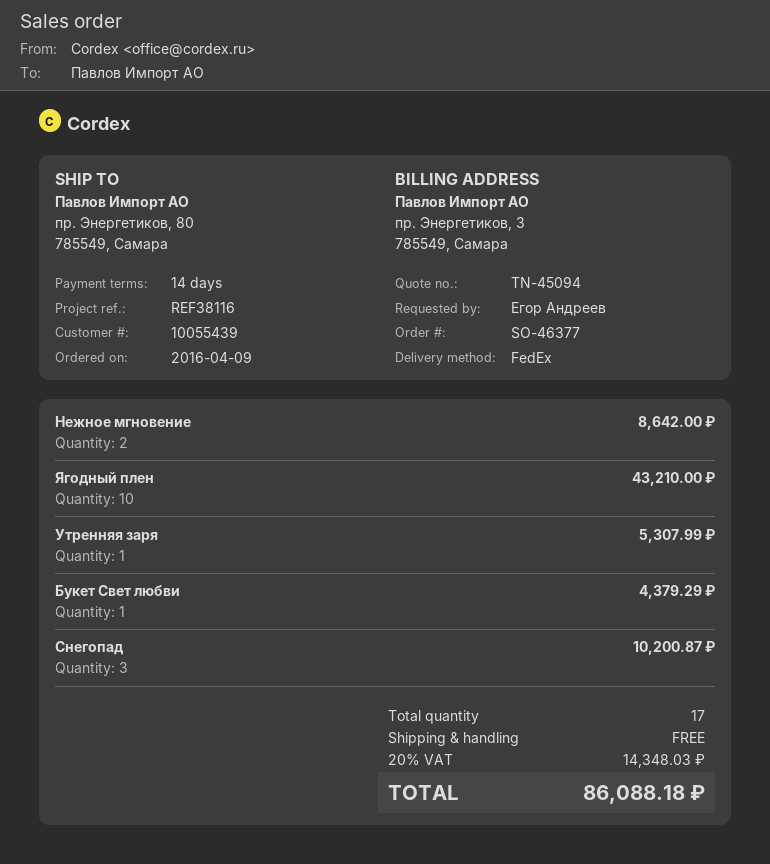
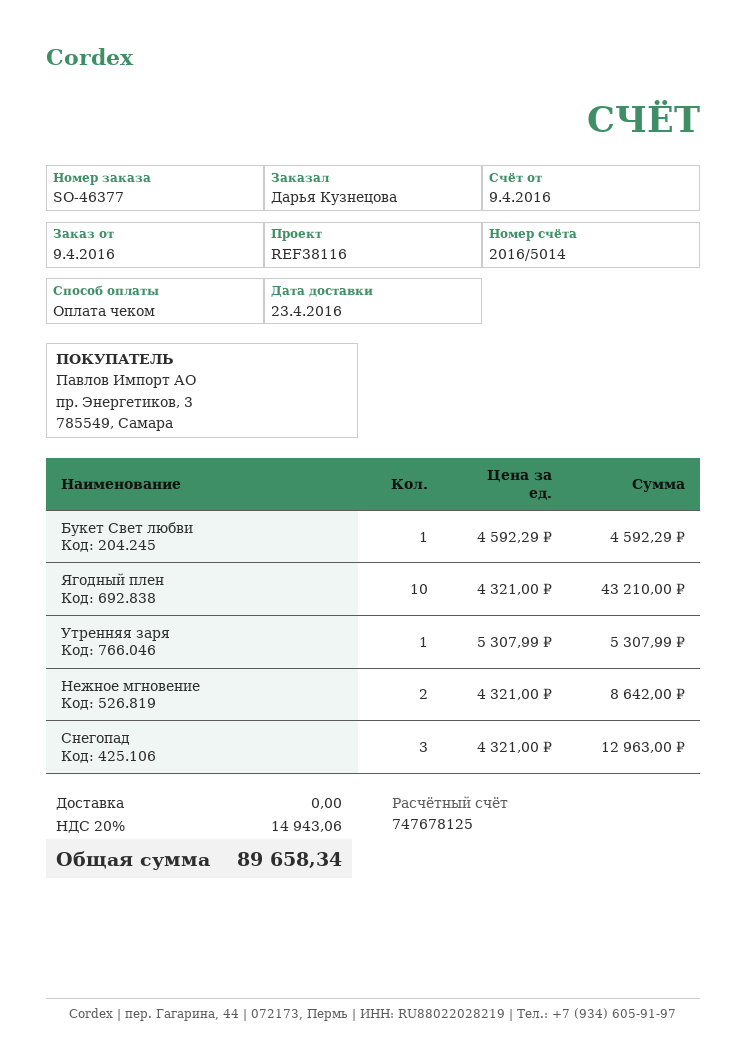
ordered by: Егор Андреев -> Дарья Кузнецова
Букет Свет любви: 1 for 4379.29 -> 1 for 4592.29
Снегопад: 3 for 10200.87 -> 3 for 12963.00
tax: 20% = 14348.03 -> 20% = 14943.06
total: 86088.18 -> 89658.34

